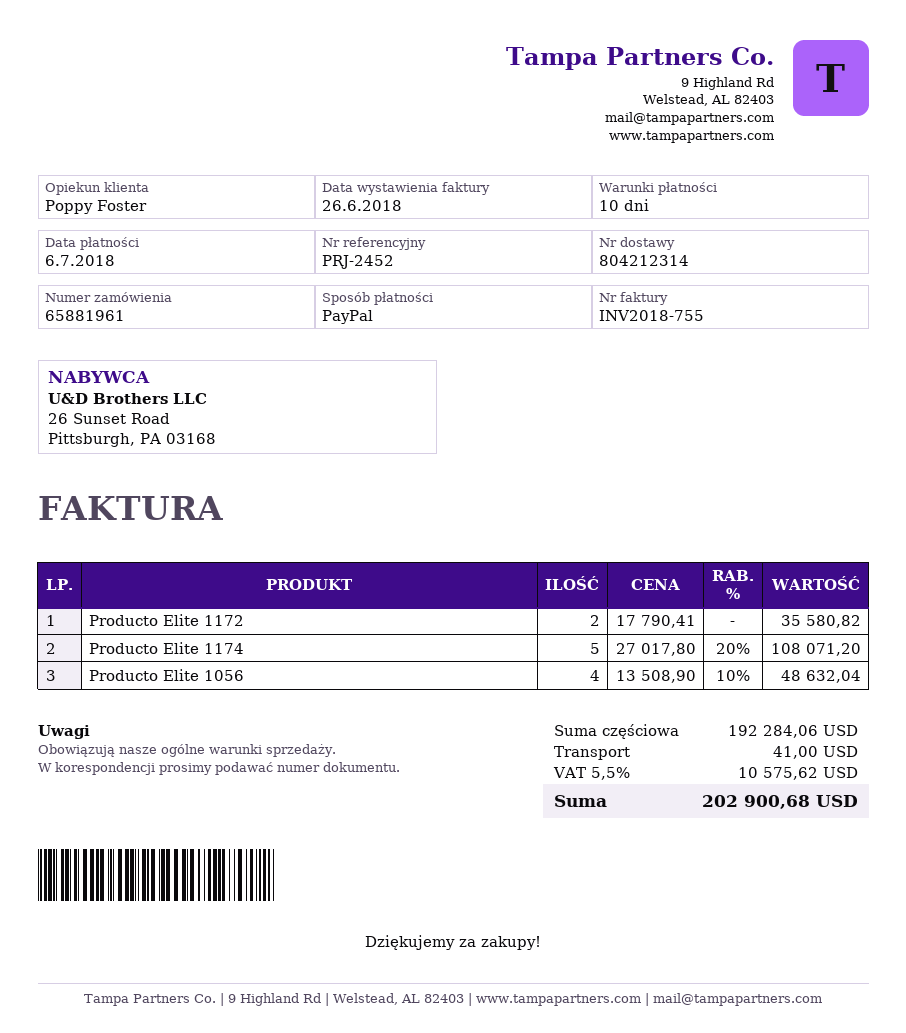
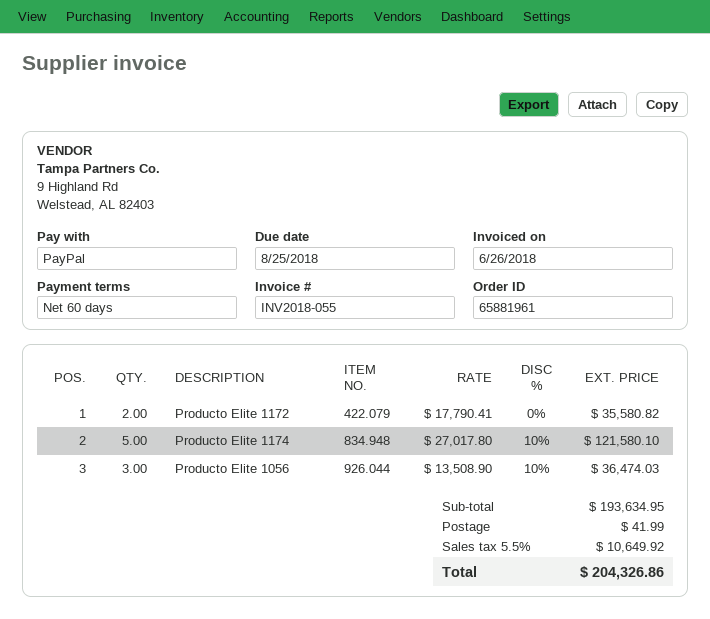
invoice number: INV2018-755 -> INV2018-055
payment terms: 10 days -> 60 days
due date: 2018-07-06 -> 2018-08-25
Producto Elite 1174: 5 x 27017.80 - 20% = 108071.20 -> 5 x 27017.80 - 10% = 121580.10
Producto Elite 1056: 4 x 13508.90 - 10% = 48632.04 -> 3 x 13508.90 - 10% = 36474.03
subtotal: 192284.06 -> 193634.95
shipping: 41.00 -> 41.99
tax: 5.5% = 10575.62 -> 5.5% = 10649.92
total: 202900.68 -> 204326.86

